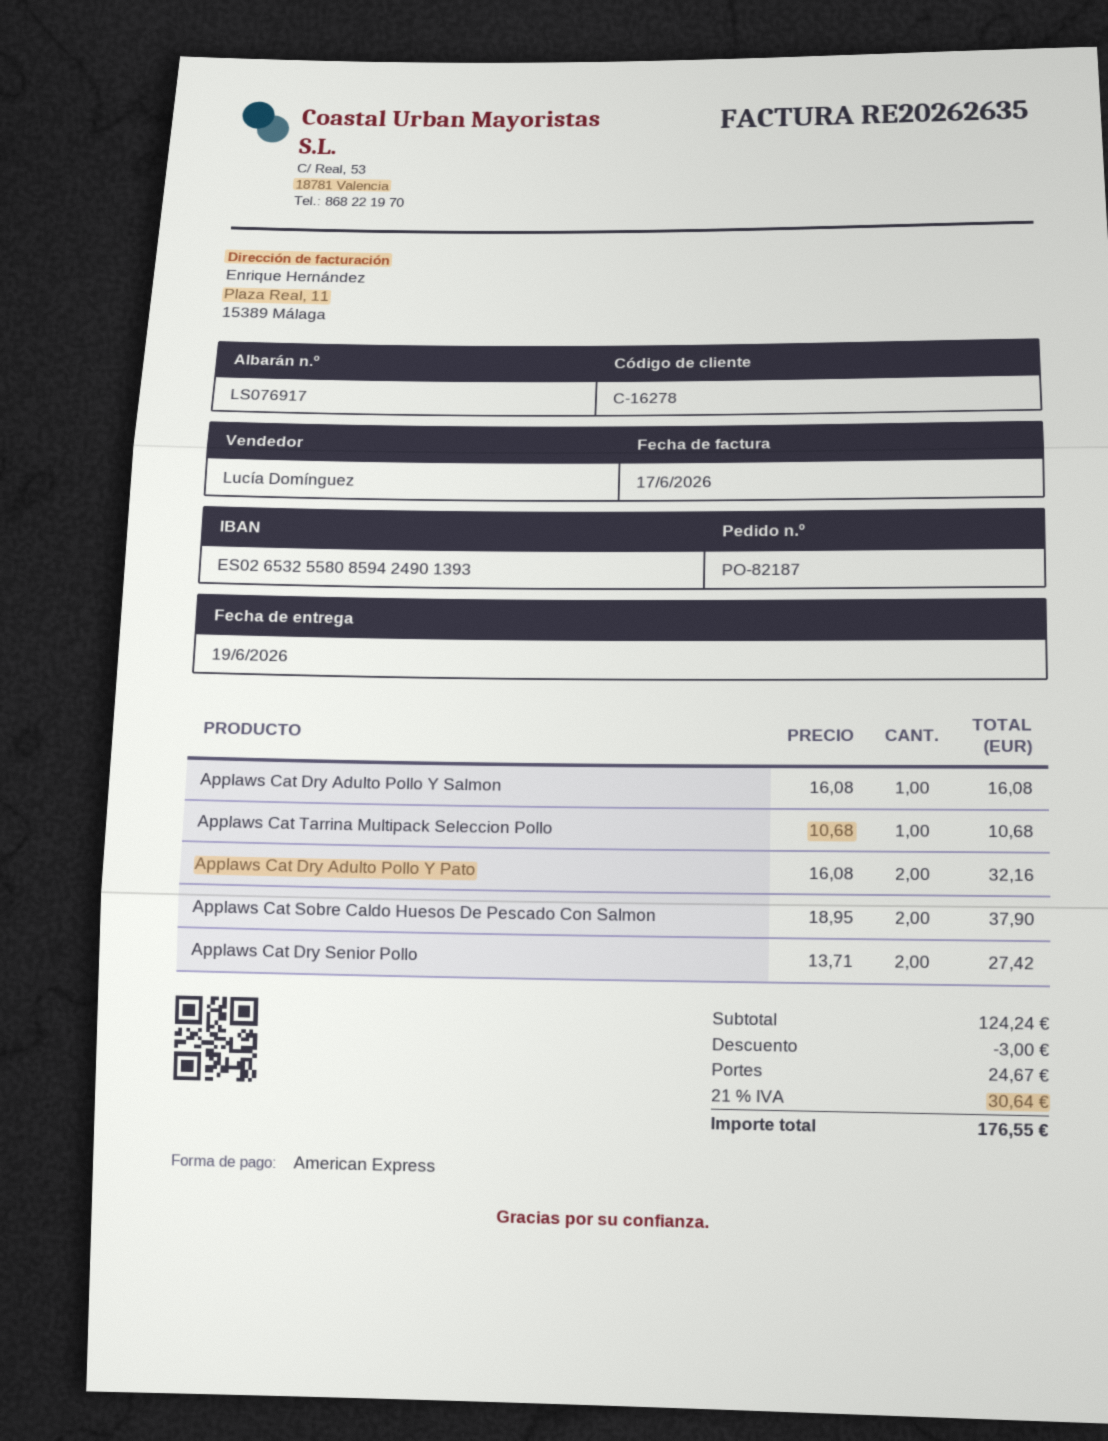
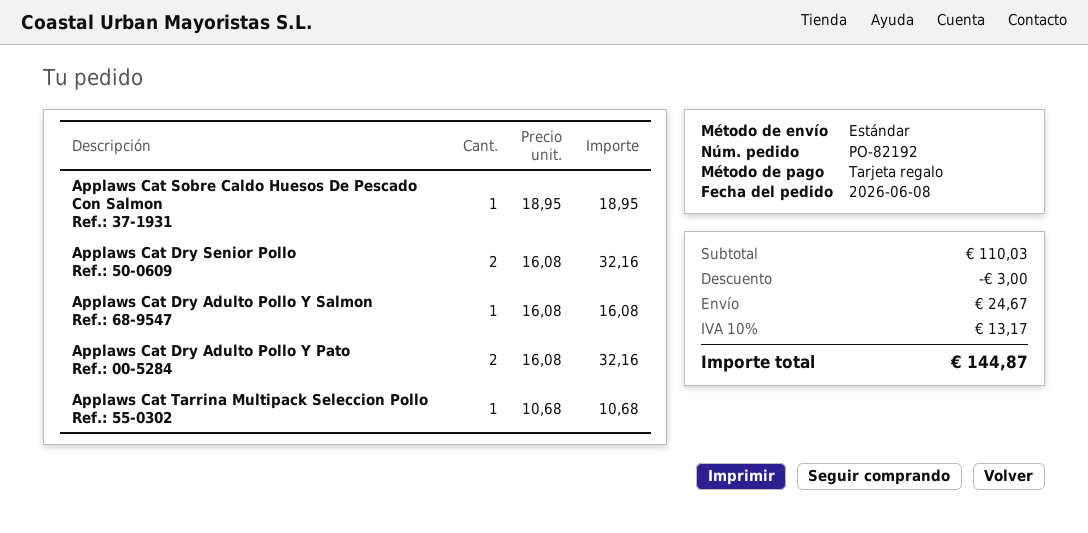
order number: PO-82187 -> PO-82192
payment method: American Express -> gift card
Applaws Cat Sobre Caldo Huesos De Pescado Con Salmon: 2 x 18.95 = 37.90 -> 1 x 18.95 = 18.95
Applaws Cat Dry Senior Pollo: 2 x 13.71 = 27.42 -> 2 x 16.08 = 32.16
subtotal: 124.24 -> 110.03
tax: 21% = 30.64 -> 10% = 13.17
total: 176.55 -> 144.87

